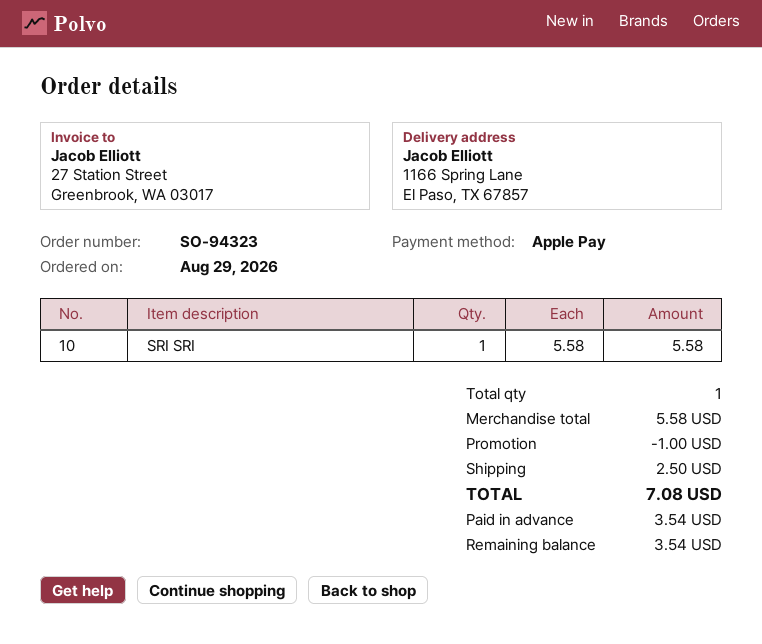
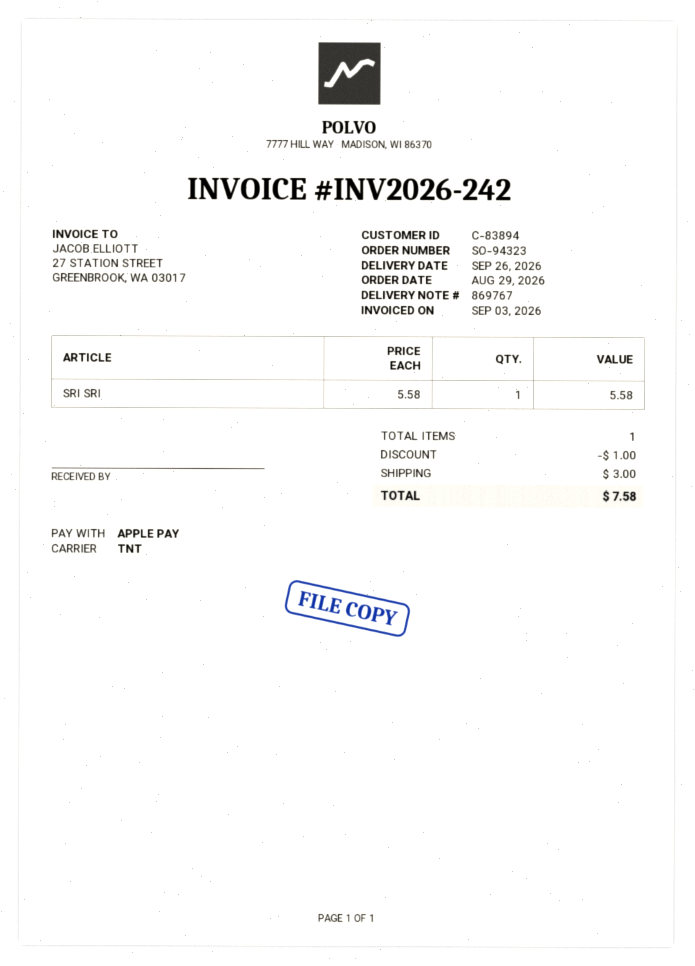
shipping: 2.50 -> 3.00
total: 7.08 -> 7.58

